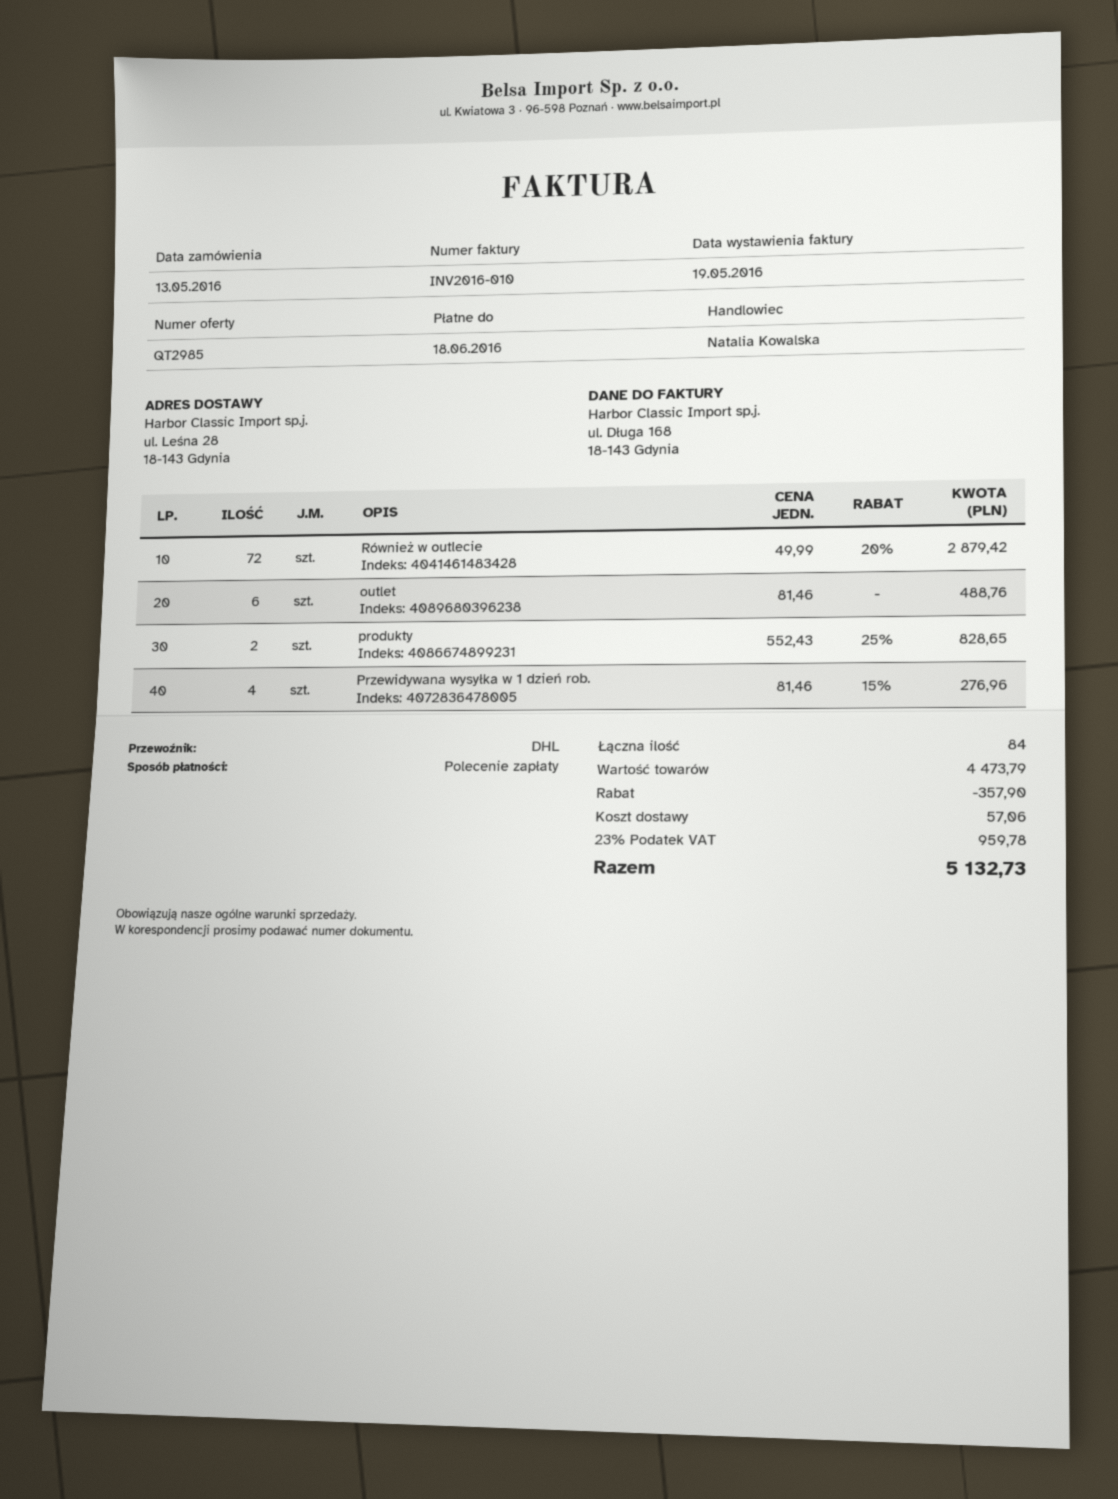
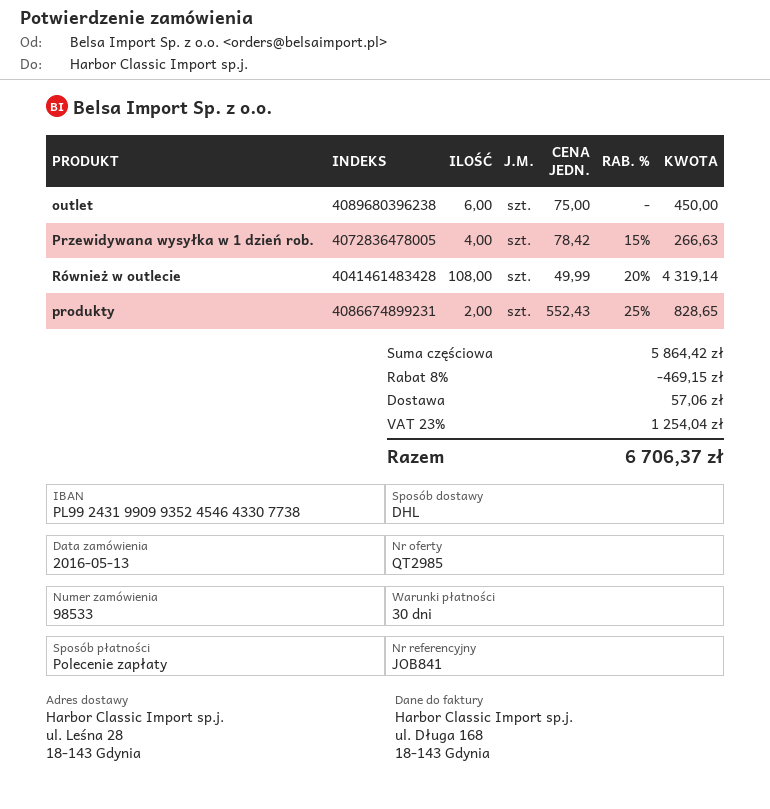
Również w outlecie: 72 x 49.99 - 20% = 2879.42 -> 108 x 49.99 - 20% = 4319.14
outlet: 6 x 81.46 = 488.76 -> 6 x 75.00 = 450.00
Przewidywana wysyłka w 1 dzień rob.: 4 x 81.46 - 15% = 276.96 -> 4 x 78.42 - 15% = 266.63
subtotal: 4473.79 -> 5864.42
discount: 357.90 -> 469.15
tax: 23% = 959.78 -> 23% = 1254.04
total: 5132.73 -> 6706.37

